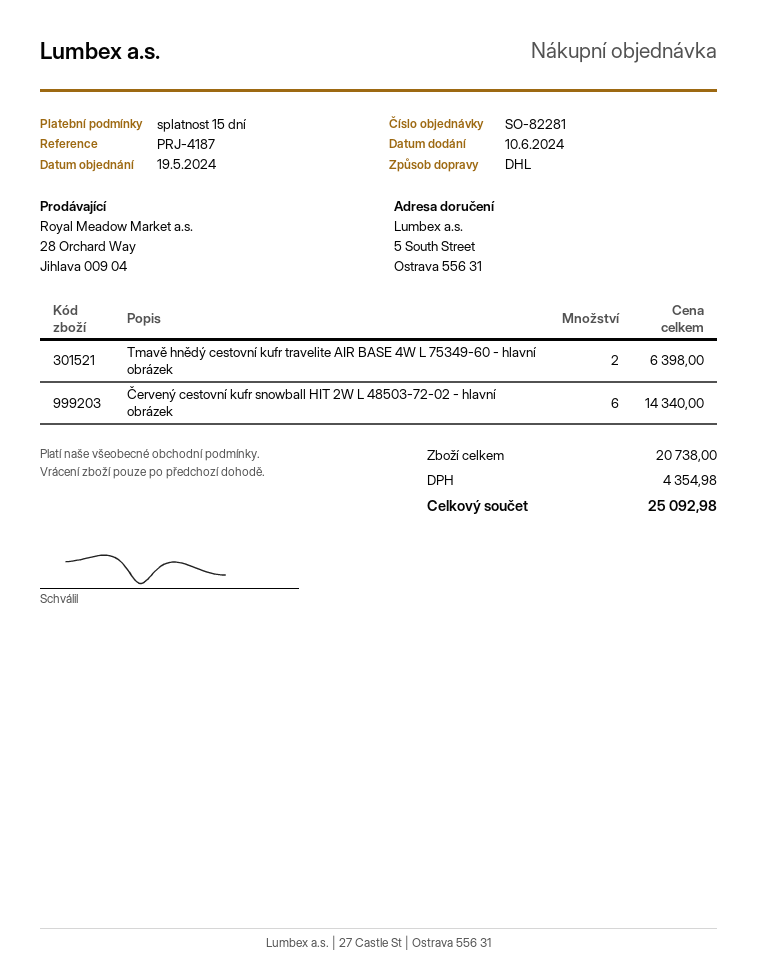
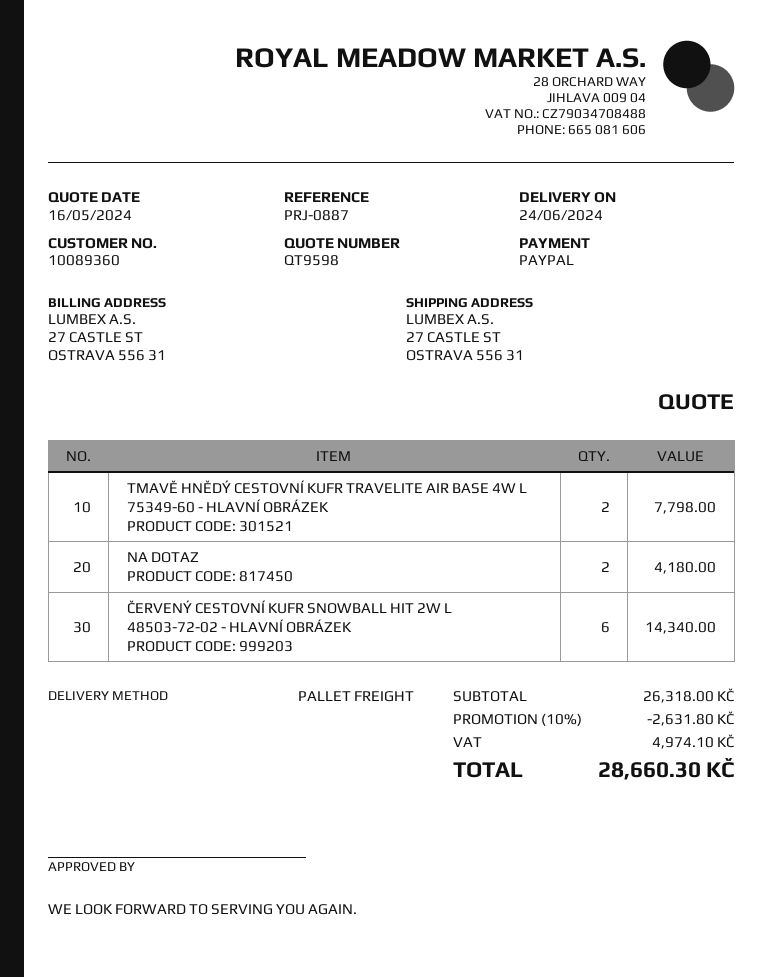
delivery date: 2024-06-10 -> 2024-06-24
reference: PRJ-4187 -> PRJ-0887
shipping method: DHL -> pallet freight
ship to: 5 South Street, Ostrava 556 31 -> 27 CASTLE ST, OSTRAVA 556 31
Tmavě hnědý cestovní kufr travelite AIR BASE 4W L 75349-60 - hlavní obrázek: 2 for 6398.00 -> 2 for 7798.00
NA DOTAZ: none -> 2 for 4180.00
subtotal: 20738.00 -> 26318.00
discount: none -> 10% = 2631.80
tax: 4354.98 -> 4974.10
total: 25092.98 -> 28660.30

